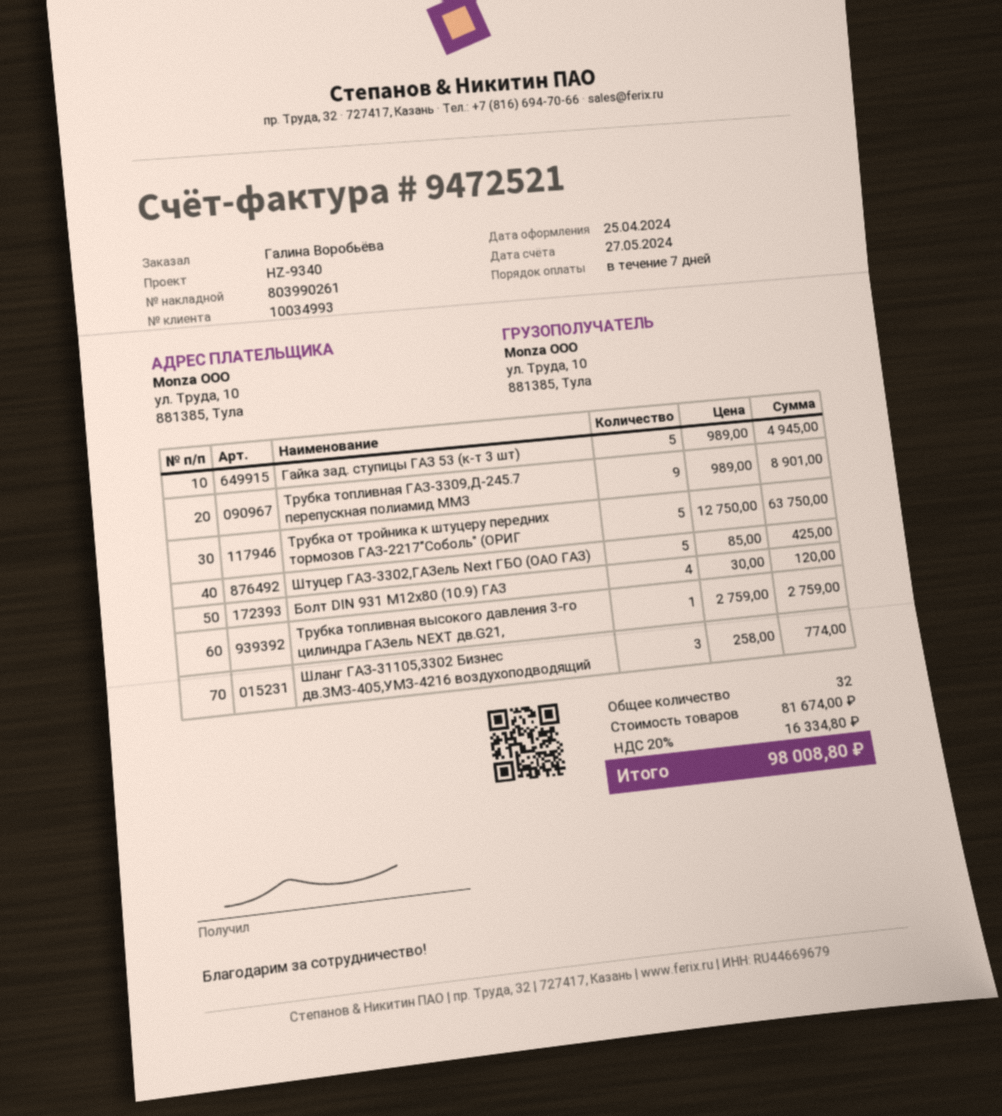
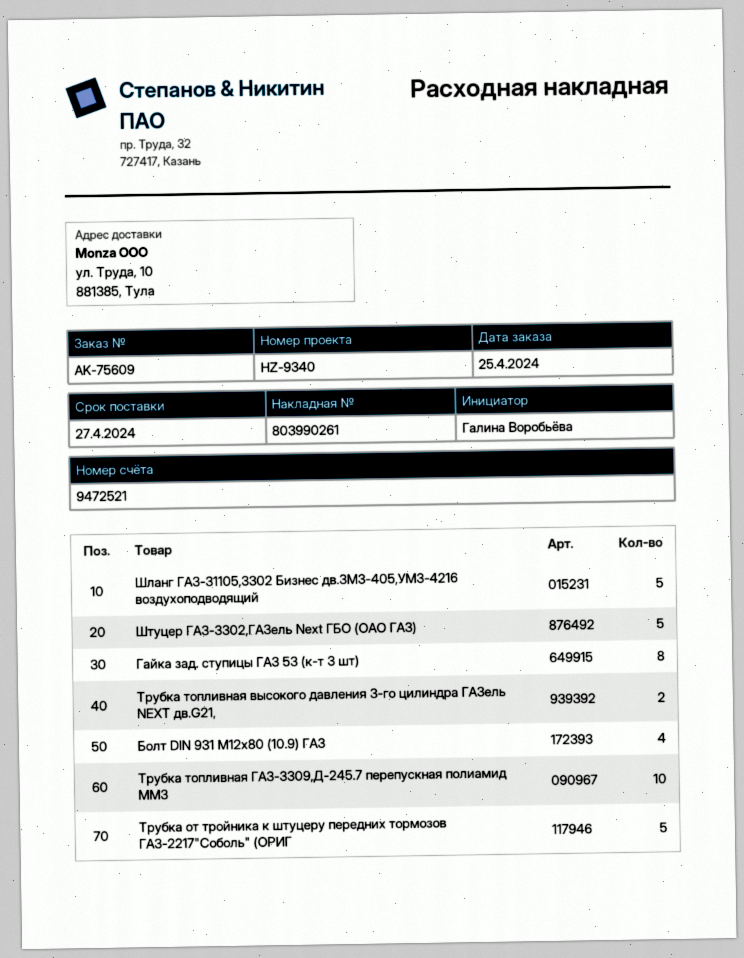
Гайка зад. ступицы ГАЗ 53 (к-т 3 шт): 5 -> 8
Трубка топливная ГАЗ-3309,Д-245.7 перепускная полиамид ММЗ: 9 -> 10
Трубка топливная высокого давления 3-го цилиндра ГАЗель NEXT дв.G21,: 1 -> 2
Шланг ГАЗ-31105,3302 Бизнес дв.ЗМЗ-405,УМЗ-4216 воздухоподводящий: 3 -> 5

